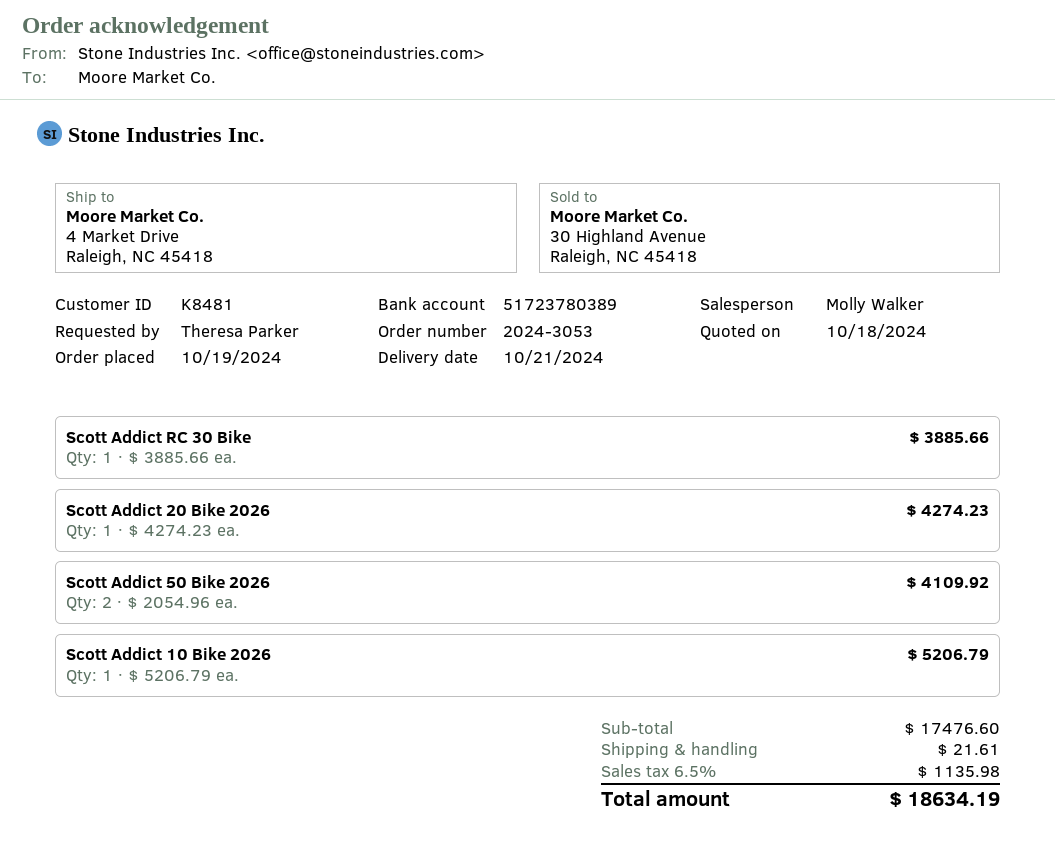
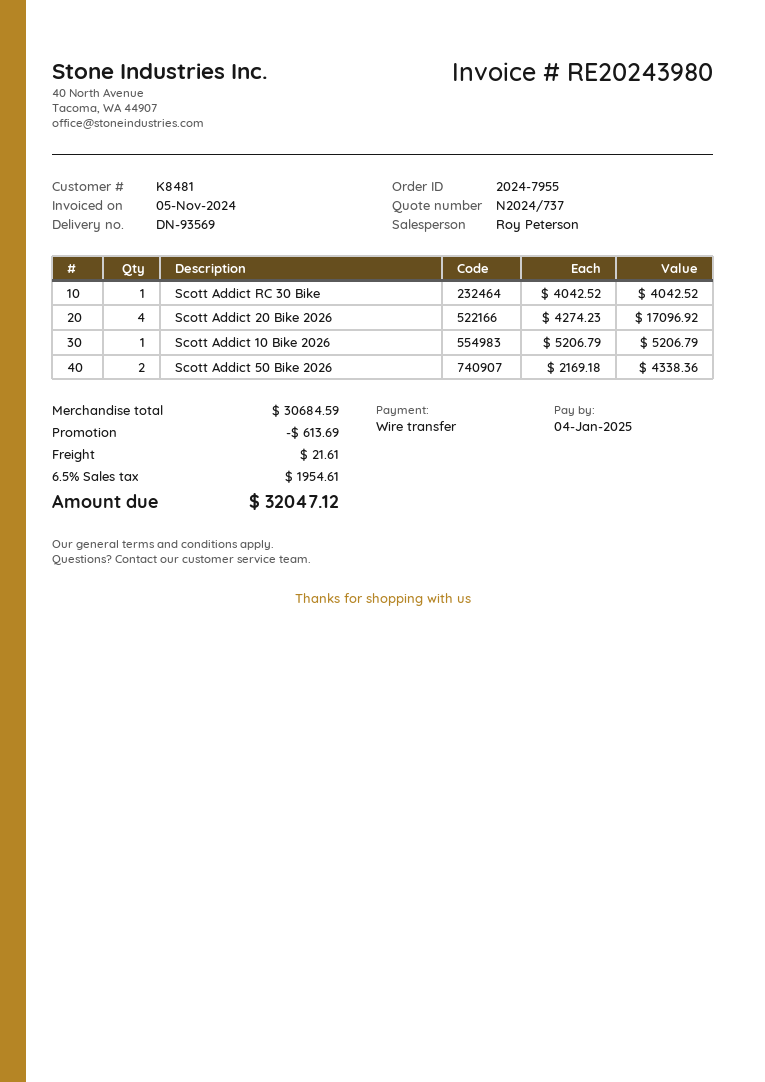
order number: 2024-3053 -> 2024-7955
sales rep: Molly Walker -> Roy Peterson
Scott Addict RC 30 Bike: 1 x 3885.66 = 3885.66 -> 1 x 4042.52 = 4042.52
Scott Addict 20 Bike 2026: 1 x 4274.23 = 4274.23 -> 4 x 4274.23 = 17096.92
Scott Addict 50 Bike 2026: 2 x 2054.96 = 4109.92 -> 2 x 2169.18 = 4338.36
subtotal: 17476.60 -> 30684.59
discount: none -> 613.69
tax: 6.5% = 1135.98 -> 6.5% = 1954.61
total: 18634.19 -> 32047.12

